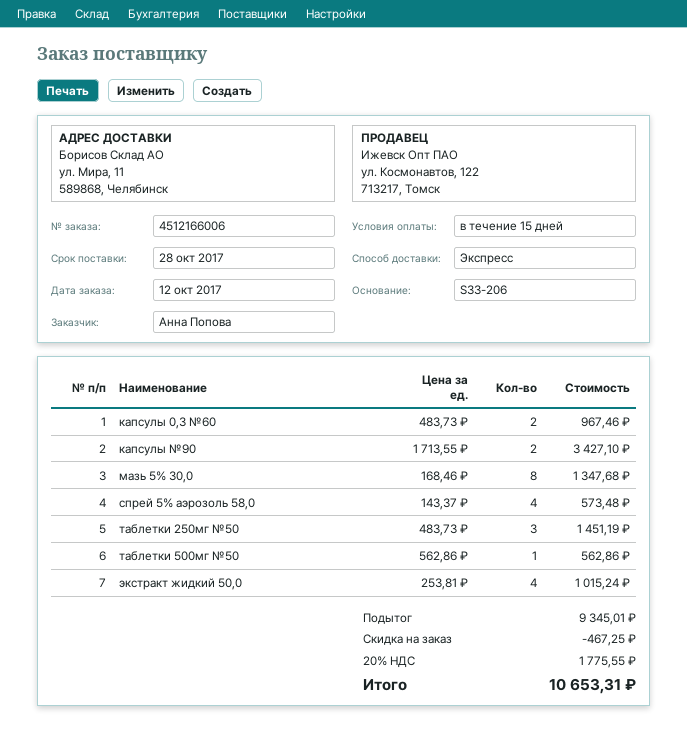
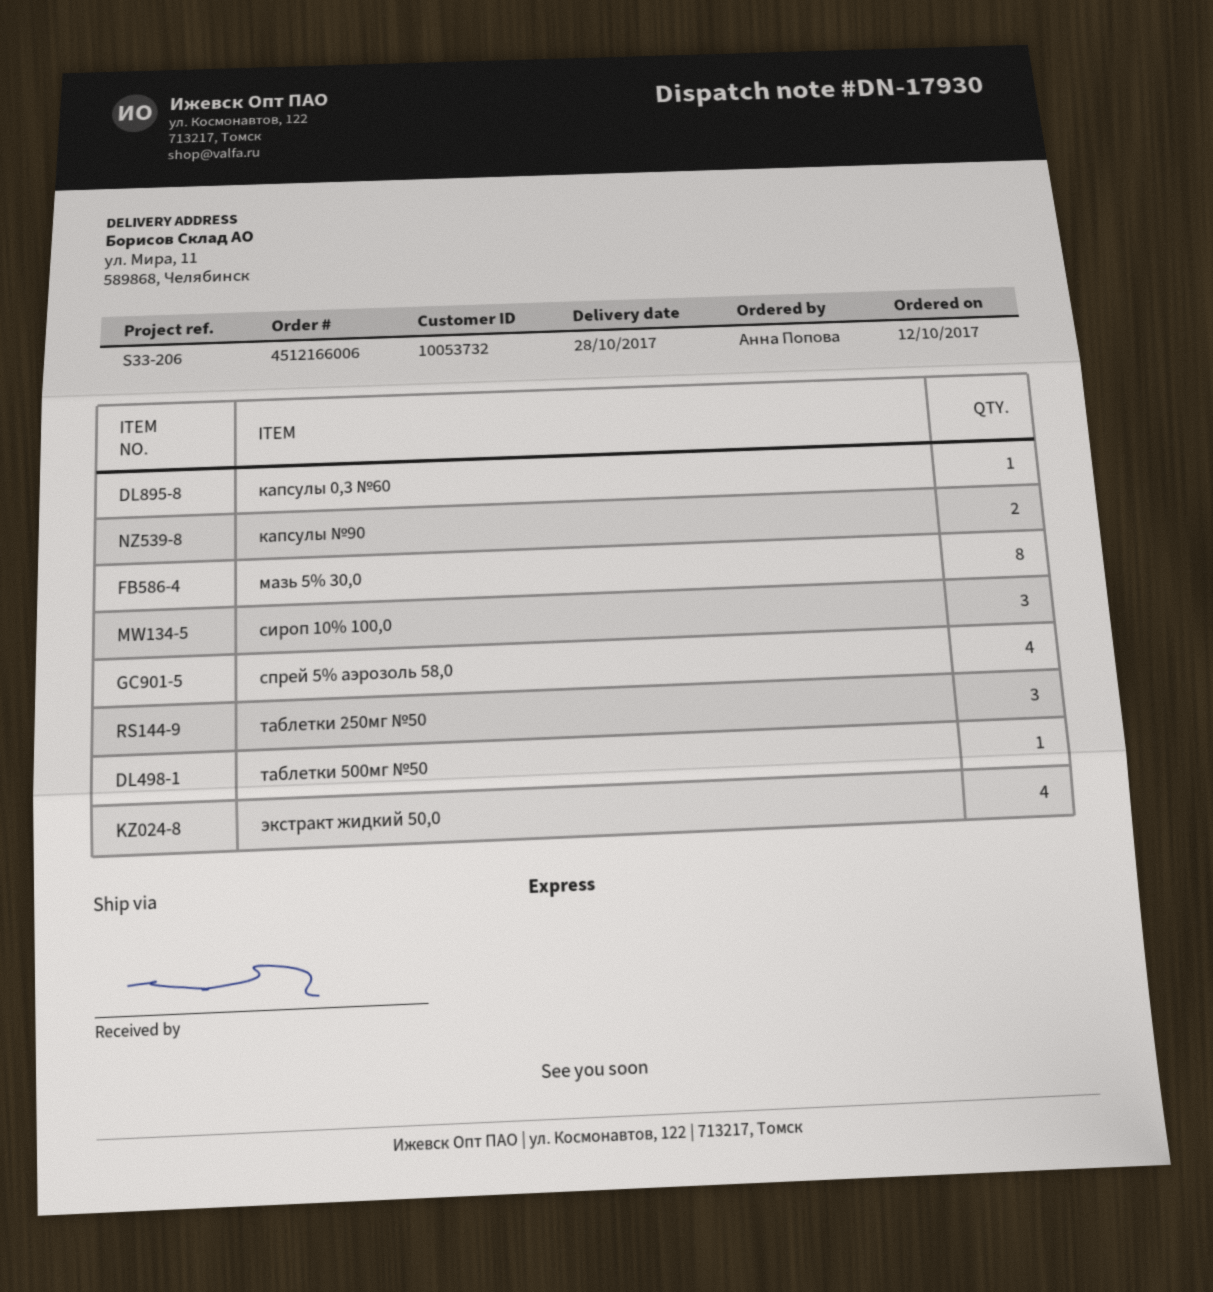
капсулы 0,3 №60: 2 -> 1
сироп 10% 100,0: none -> 3

